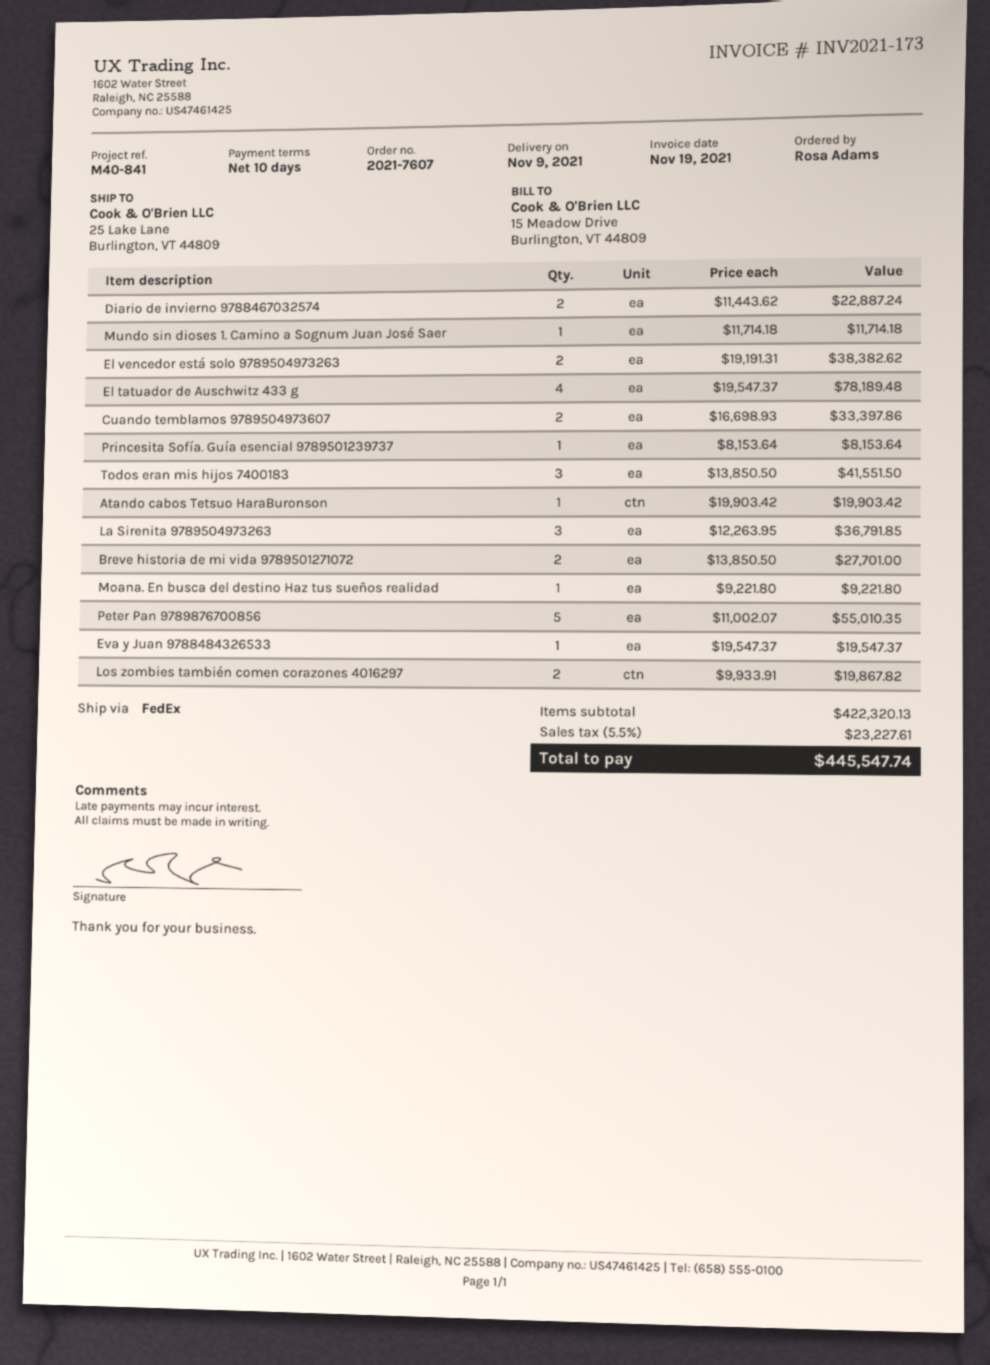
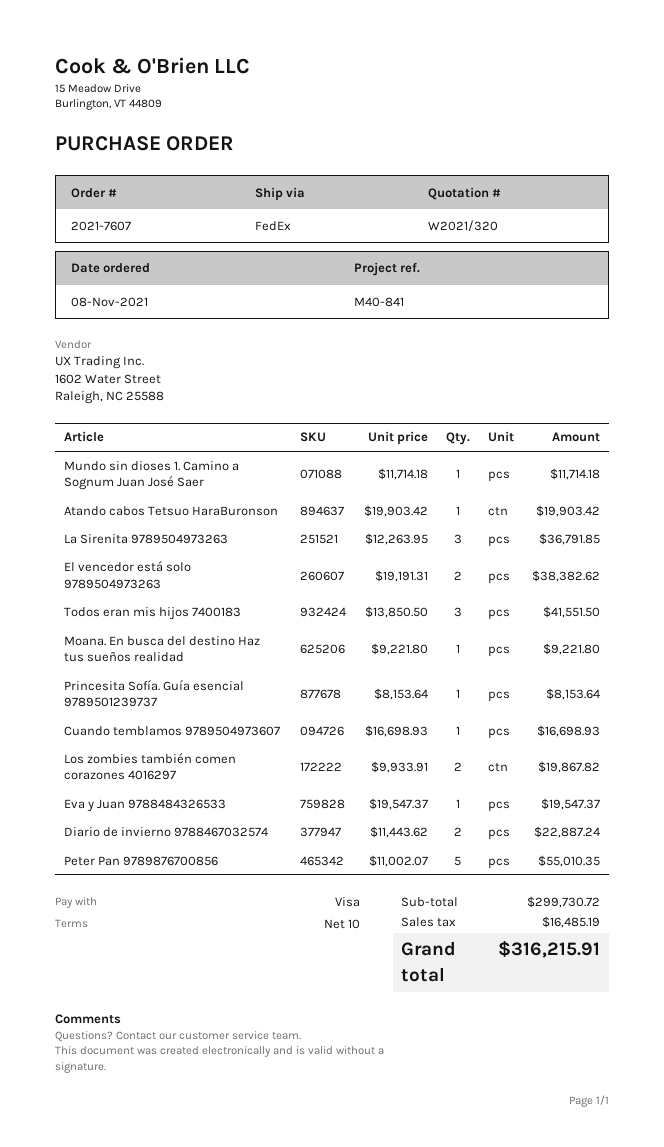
El tatuador de Auschwitz 433 g: 4 x 19547.37 = 78189.48 -> none
Cuando temblamos 9789504973607: 2 x 16698.93 = 33397.86 -> 1 x 16698.93 = 16698.93
Breve historia de mi vida 9789501271072: 2 x 13850.50 = 27701.00 -> none
subtotal: 422320.13 -> 299730.72
tax: 23227.61 -> 16485.19
total: 445547.74 -> 316215.91

